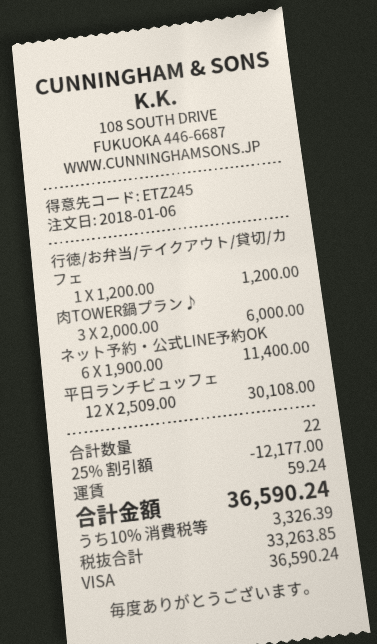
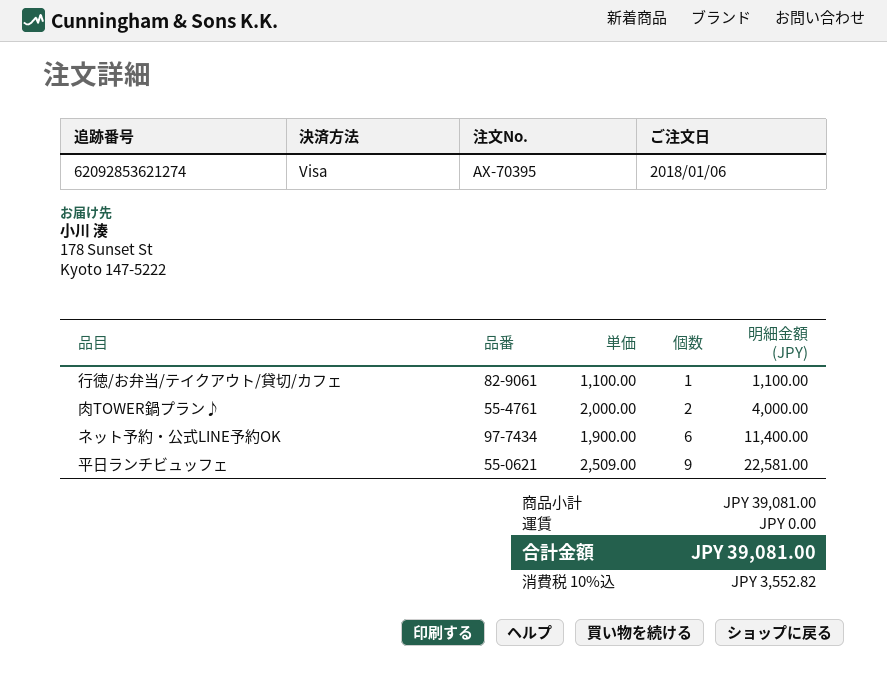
行徳/お弁当/テイクアウト/貸切/カフェ: 1 x 1200.00 = 1200.00 -> 1 x 1100.00 = 1100.00
肉TOWER鍋プラン♪: 3 x 2000.00 = 6000.00 -> 2 x 2000.00 = 4000.00
平日ランチビュッフェ: 12 x 2509.00 = 30108.00 -> 9 x 2509.00 = 22581.00
discount: 25% = 12177.00 -> none
shipping: 59.24 -> 0.00
tax: 10% = 3326.39 -> 10% = 3552.82
total: 36590.24 -> 39081.00

